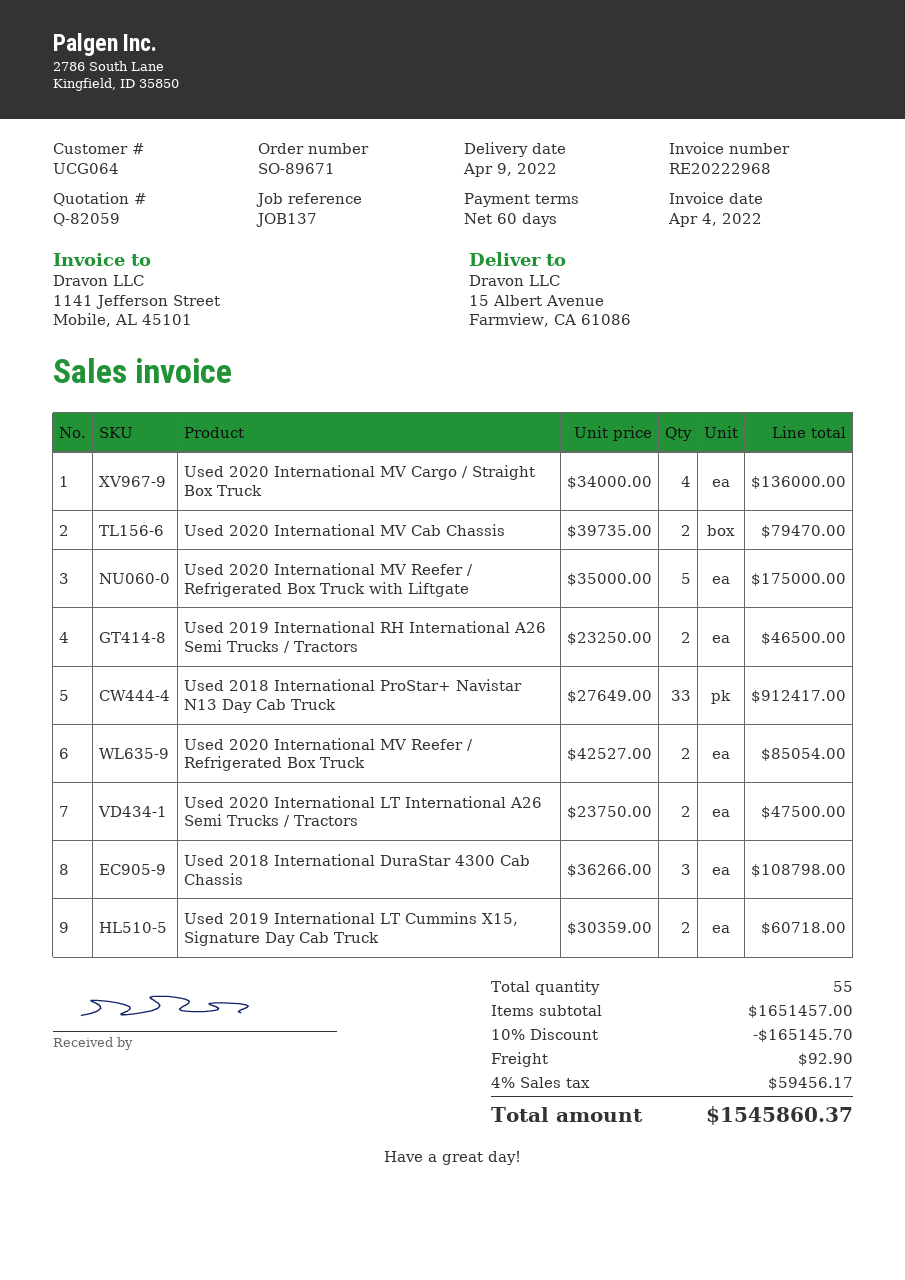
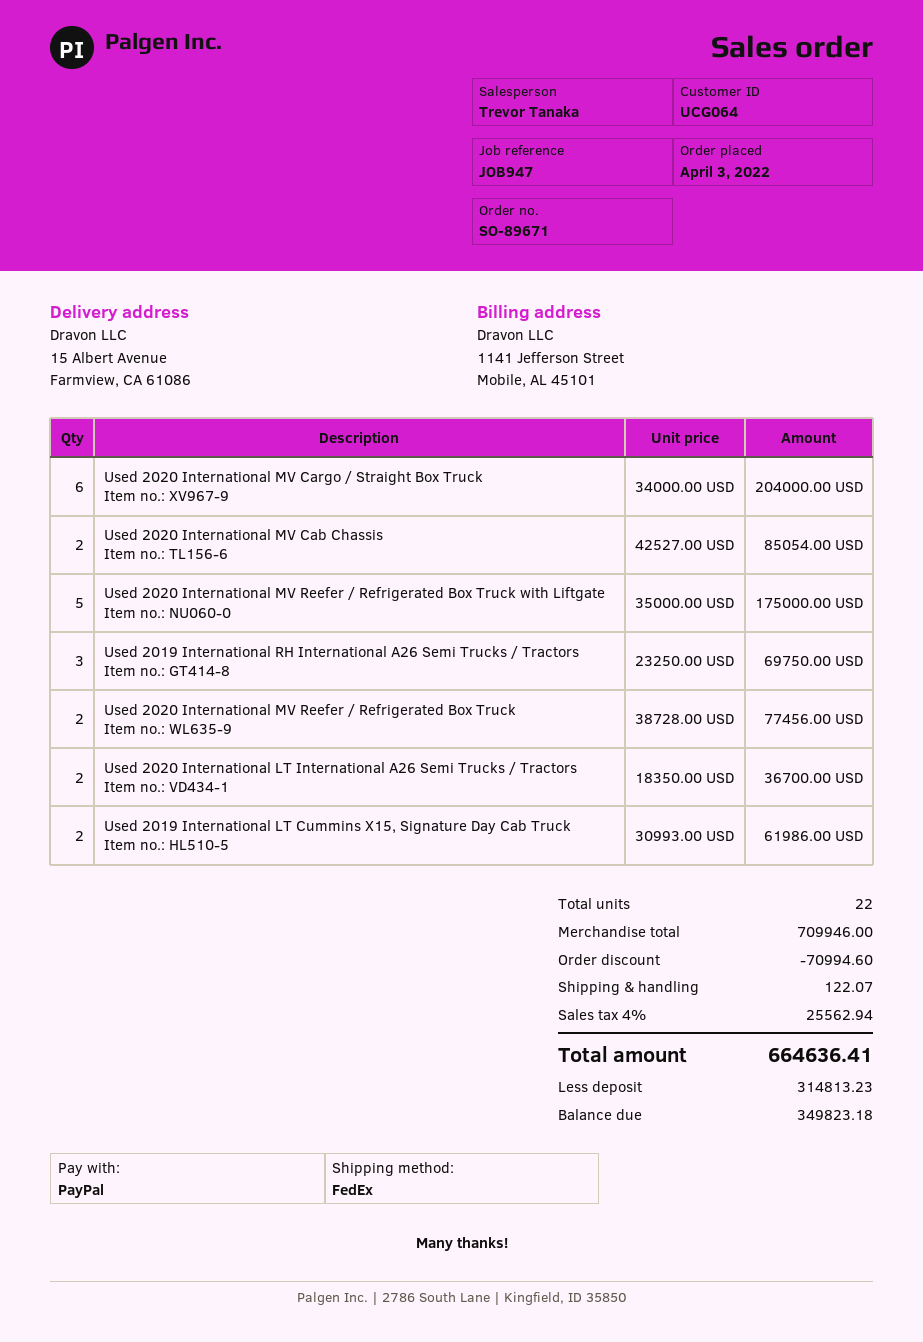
reference: JOB137 -> JOB947
Used 2020 International MV Cargo / Straight Box Truck: 4 x 34000.00 = 136000.00 -> 6 x 34000.00 = 204000.00
Used 2020 International MV Cab Chassis: 2 x 39735.00 = 79470.00 -> 2 x 42527.00 = 85054.00
Used 2019 International RH International A26 Semi Trucks / Tractors: 2 x 23250.00 = 46500.00 -> 3 x 23250.00 = 69750.00
Used 2018 International ProStar+ Navistar N13 Day Cab Truck: 33 x 27649.00 = 912417.00 -> none
Used 2020 International MV Reefer / Refrigerated Box Truck: 2 x 42527.00 = 85054.00 -> 2 x 38728.00 = 77456.00
Used 2020 International LT International A26 Semi Trucks / Tractors: 2 x 23750.00 = 47500.00 -> 2 x 18350.00 = 36700.00
Used 2018 International DuraStar 4300 Cab Chassis: 3 x 36266.00 = 108798.00 -> none
Used 2019 International LT Cummins X15, Signature Day Cab Truck: 2 x 30359.00 = 60718.00 -> 2 x 30993.00 = 61986.00
total quantity: 55 -> 22
subtotal: 1651457.00 -> 709946.00
discount: 165145.70 -> 70994.60
shipping: 92.90 -> 122.07
tax: 4% = 59456.17 -> 4% = 25562.94
total: 1545860.37 -> 664636.41

